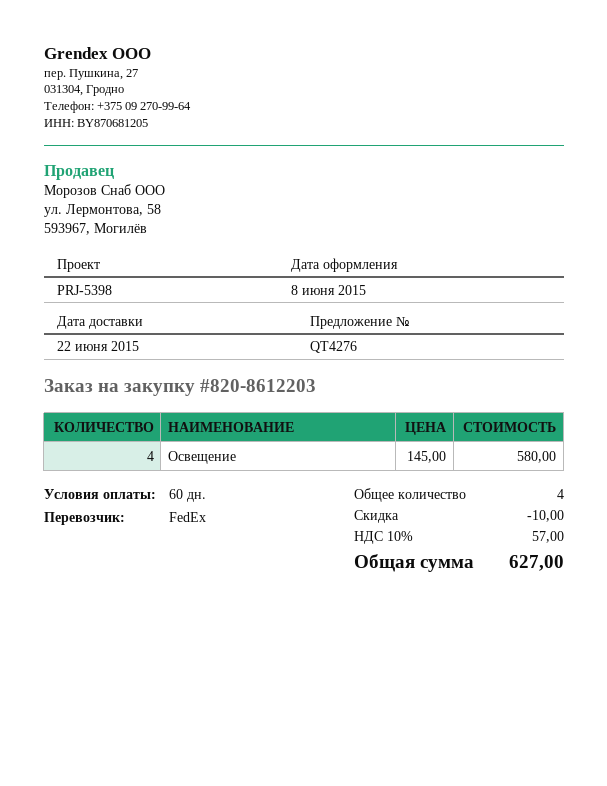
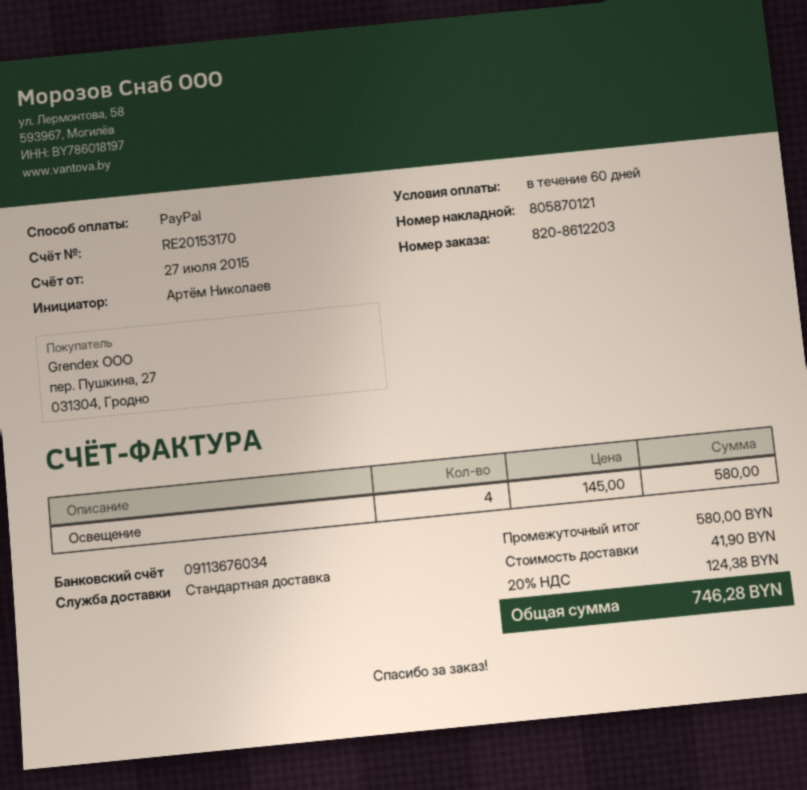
shipping method: FedEx -> standard
discount: 10.00 -> none
shipping: none -> 41.90
tax: 10% = 57.00 -> 20% = 124.38
total: 627.00 -> 746.28

